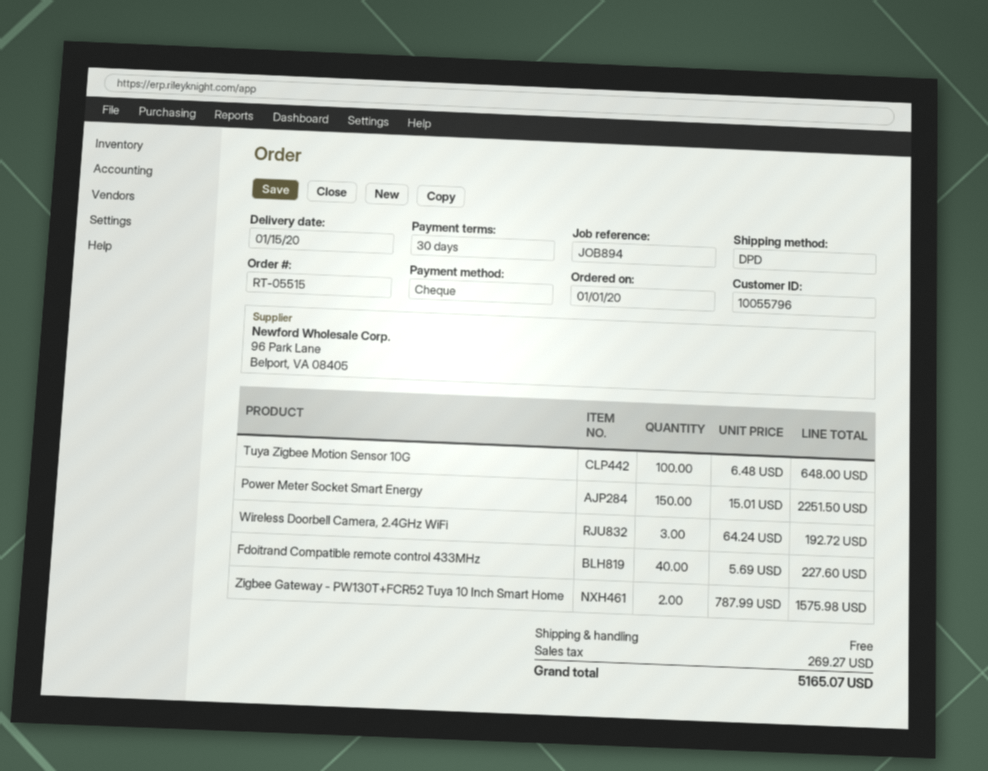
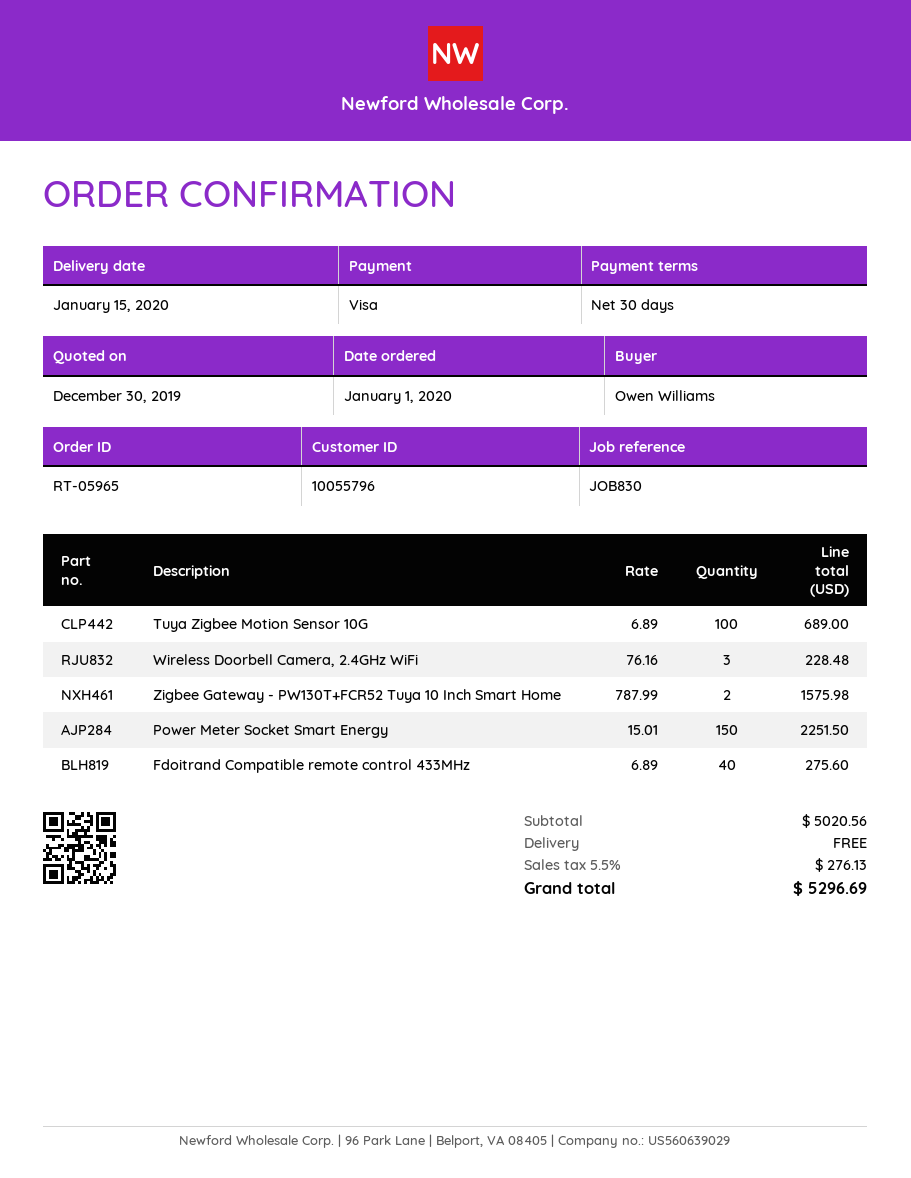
order number: RT-05515 -> RT-05965
reference: JOB894 -> JOB830
payment method: cheque -> Visa
Tuya Zigbee Motion Sensor 10G: 100 x 6.48 = 648.00 -> 100 x 6.89 = 689.00
Wireless Doorbell Camera, 2.4GHz WiFi: 3 x 64.24 = 192.72 -> 3 x 76.16 = 228.48
Fdoitrand Compatible remote control 433MHz: 40 x 5.69 = 227.60 -> 40 x 6.89 = 275.60
tax: 269.27 -> 276.13
total: 5165.07 -> 5296.69

